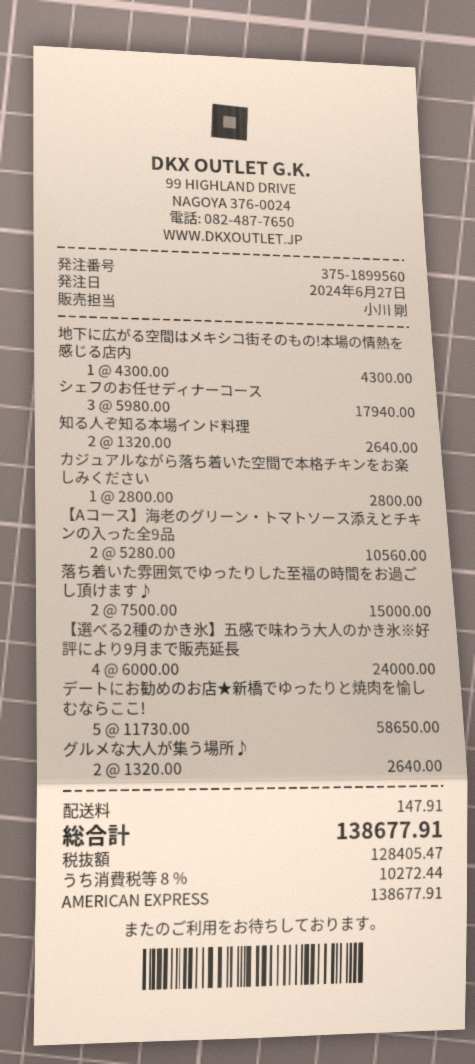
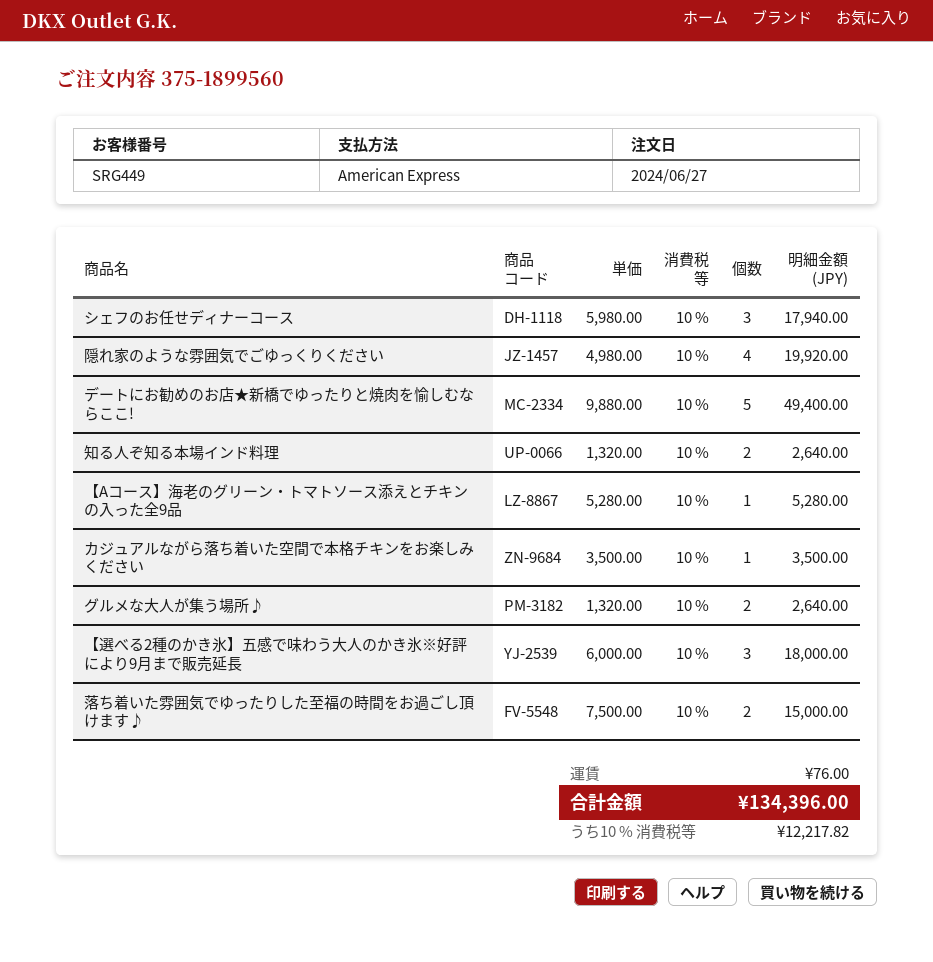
地下に広がる空間はメキシコ街そのもの!本場の情熱を感じる店内: 1 x 4300.00 = 4300.00 -> none
カジュアルながら落ち着いた空間で本格チキンをお楽しみください: 1 x 2800.00 = 2800.00 -> 1 x 3500.00 = 3500.00
【Aコース】海老のグリーン・トマトソース添えとチキンの入った全9品: 2 x 5280.00 = 10560.00 -> 1 x 5280.00 = 5280.00
【選べる2種のかき氷】五感で味わう大人のかき氷※好評により9月まで販売延長: 4 x 6000.00 = 24000.00 -> 3 x 6000.00 = 18000.00
デートにお勧めのお店★新橋でゆったりと焼肉を愉しむならここ!: 5 x 11730.00 = 58650.00 -> 5 x 9880.00 = 49400.00
隠れ家のような雰囲気でごゆっくりください: none -> 4 x 4980.00 = 19920.00
shipping: 147.91 -> 76.00
tax: 8% = 10272.44 -> 10% = 12217.82
total: 138677.91 -> 134396.00

